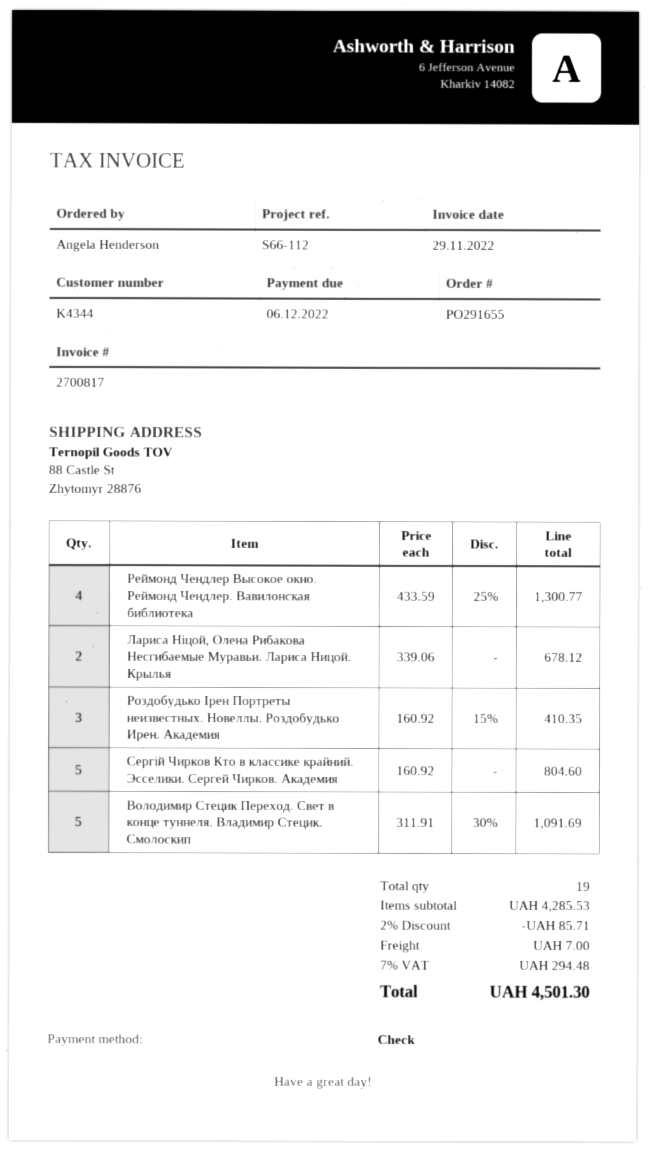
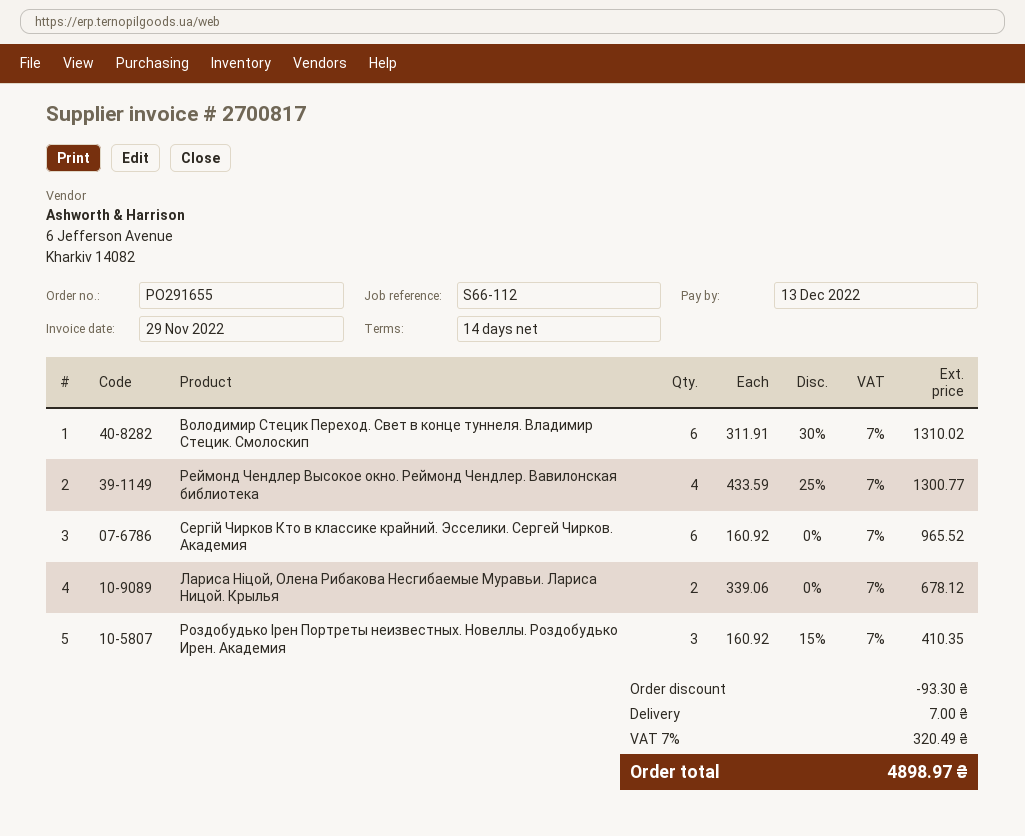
due date: 2022-12-06 -> 2022-12-13
Сергій Чирков Кто в классике крайний. Эсселики. Сергей Чирков. Академия: 5 x 160.92 = 804.60 -> 6 x 160.92 = 965.52
Володимир Стецик Переход. Свет в конце туннеля. Владимир Стецик. Смолоскип: 5 x 311.91 - 30% = 1091.69 -> 6 x 311.91 - 30% = 1310.02
discount: 85.71 -> 93.30
tax: 7% = 294.48 -> 7% = 320.49
total: 4501.30 -> 4898.97

